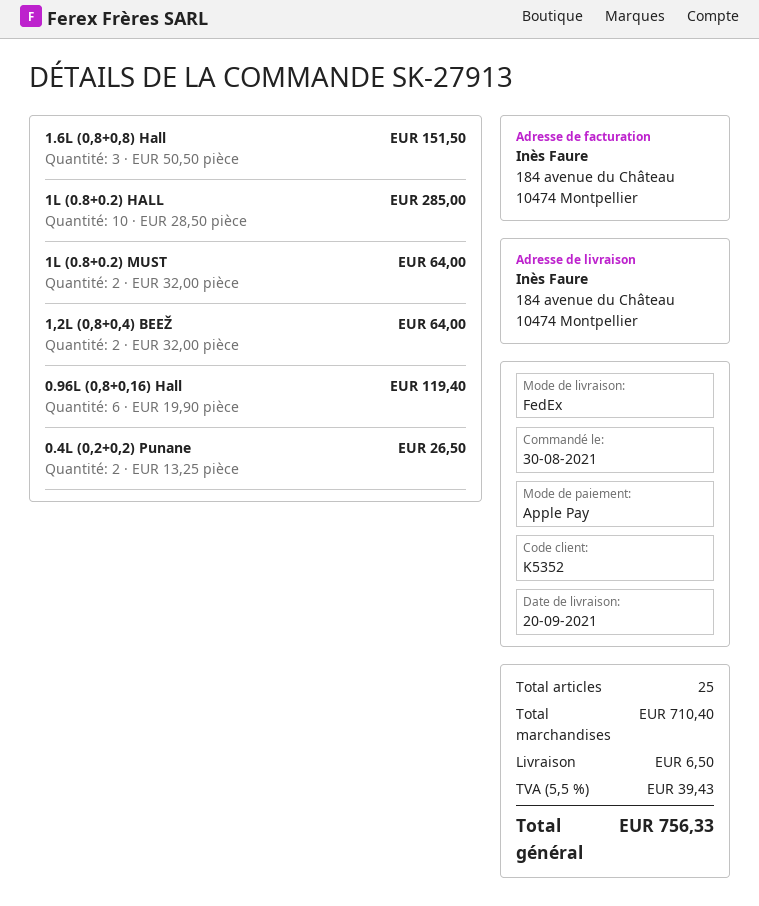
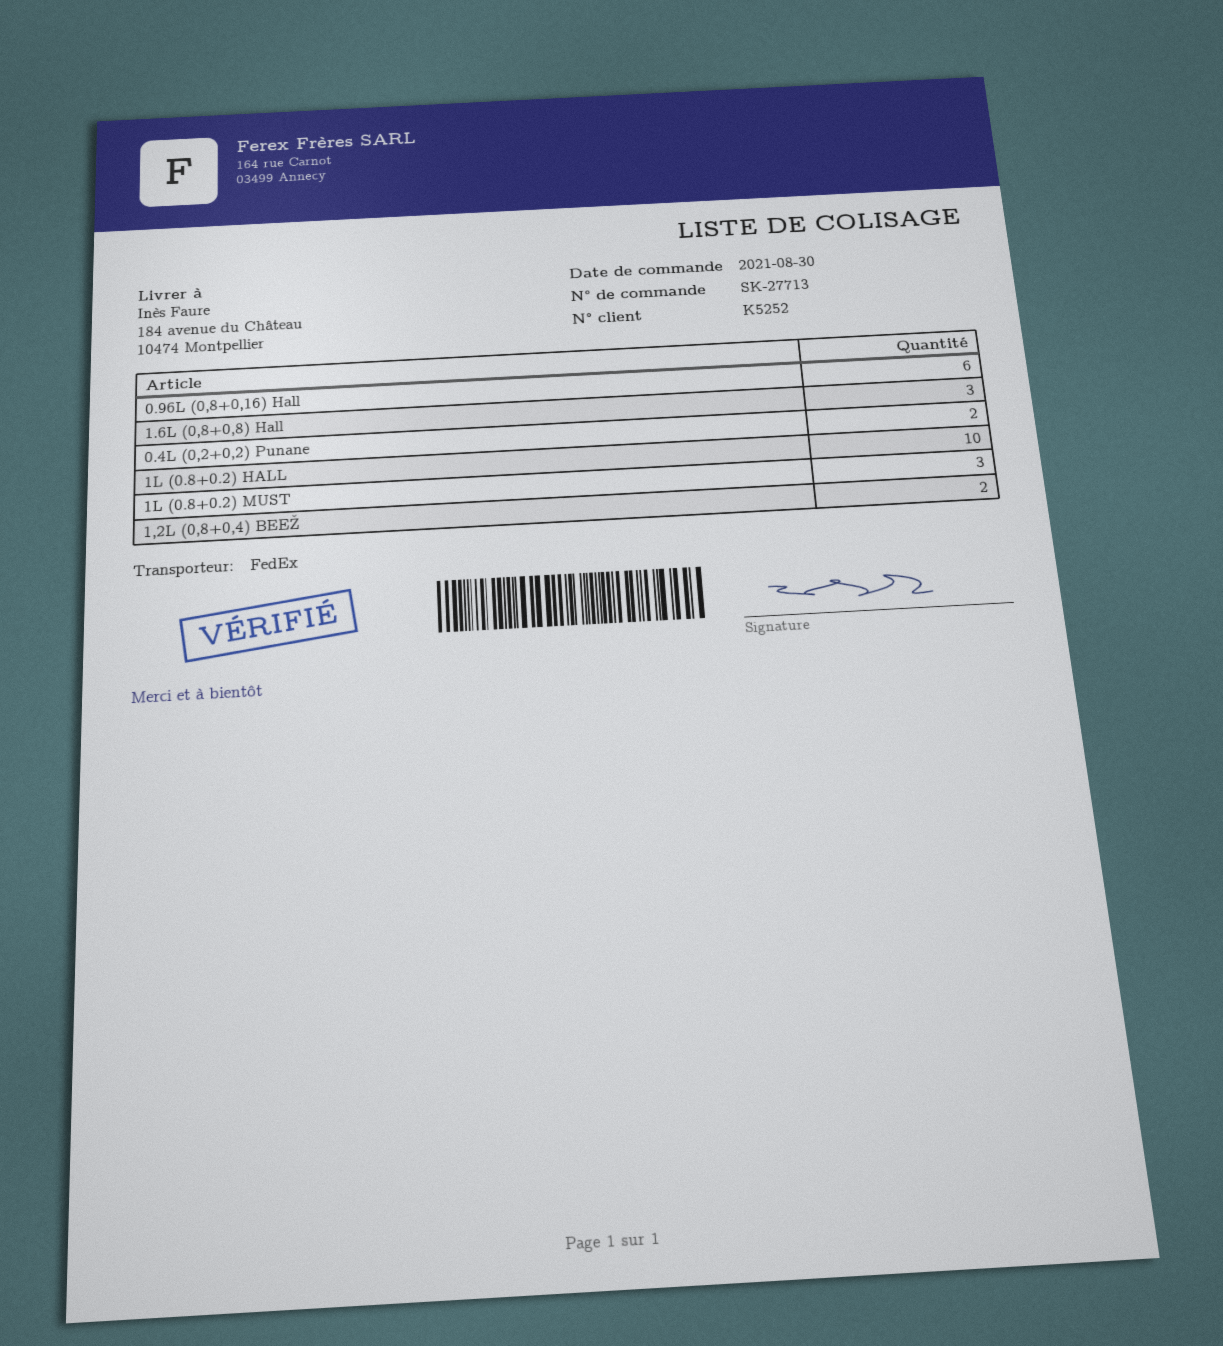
order number: SK-27913 -> SK-27713
customer number: K5352 -> K5252
1L (0.8+0.2) MUST: 2 -> 3

